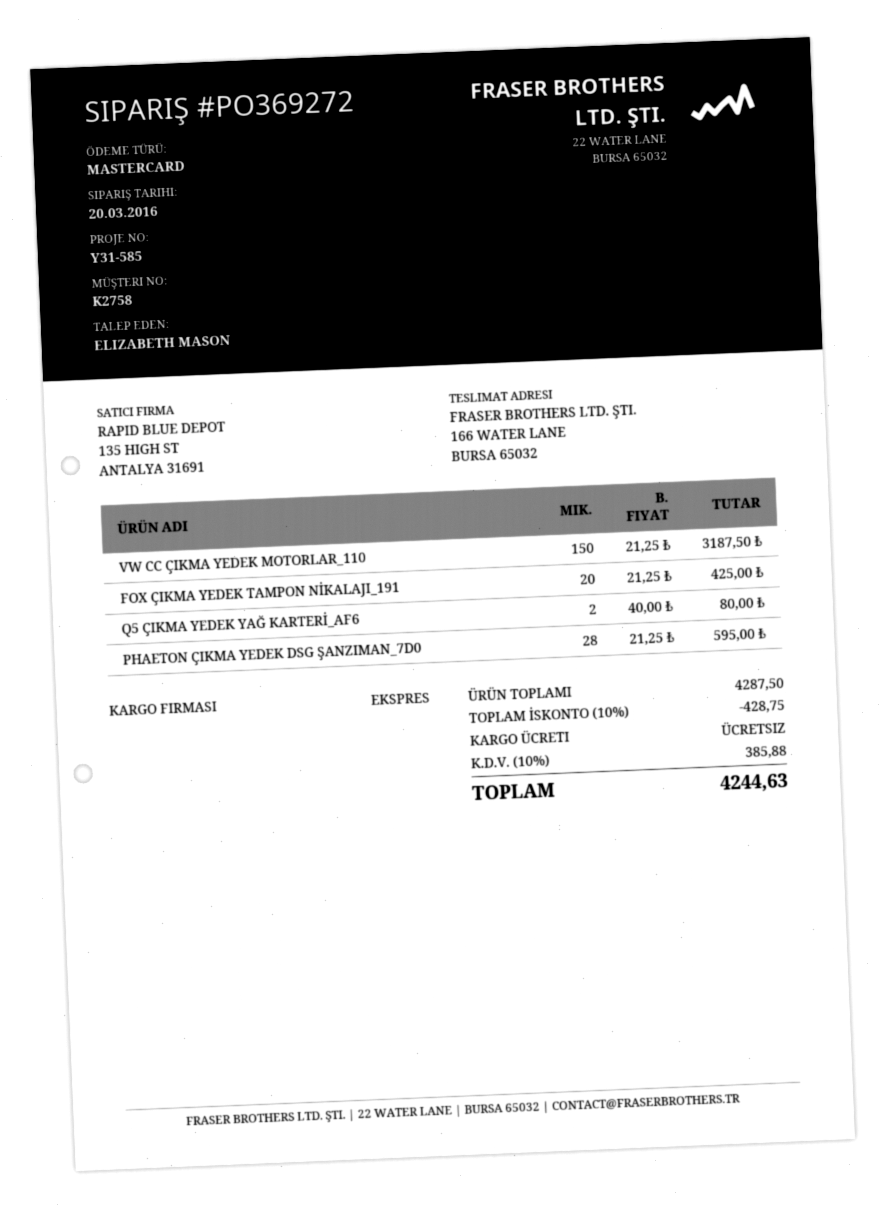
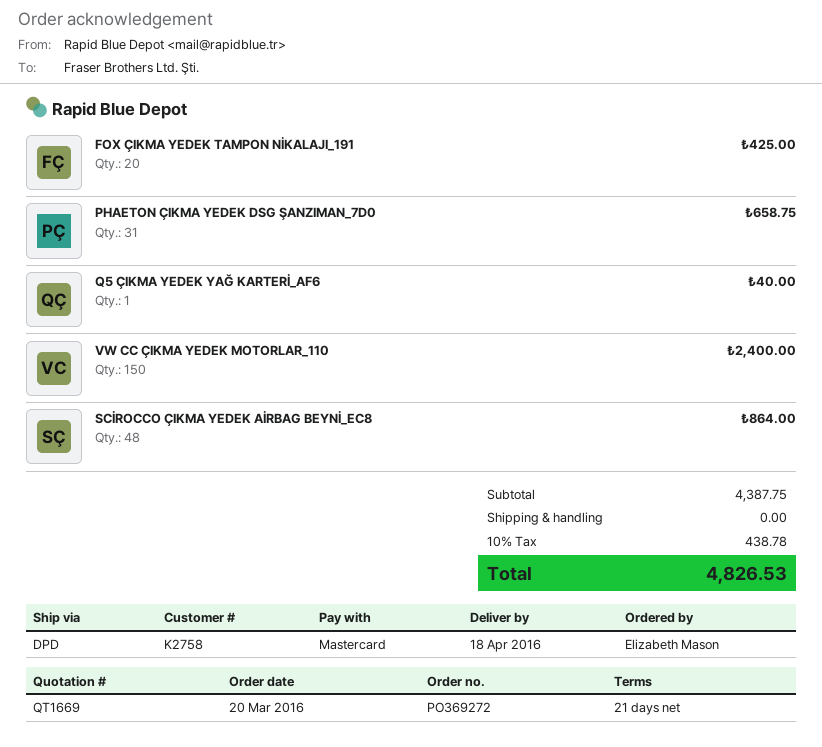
shipping method: express -> DPD
VW CC ÇIKMA YEDEK MOTORLAR_110: 150 for 3187.50 -> 150 for 2400.00
Q5 ÇIKMA YEDEK YAĞ KARTERİ_AF6: 2 for 80.00 -> 1 for 40.00
PHAETON ÇIKMA YEDEK DSG ŞANZIMAN_7D0: 28 for 595.00 -> 31 for 658.75
SCİROCCO ÇIKMA YEDEK AİRBAG BEYNİ_EC8: none -> 48 for 864.00
subtotal: 4287.50 -> 4387.75
discount: 10% = 428.75 -> none
tax: 10% = 385.88 -> 10% = 438.78
total: 4244.63 -> 4826.53

